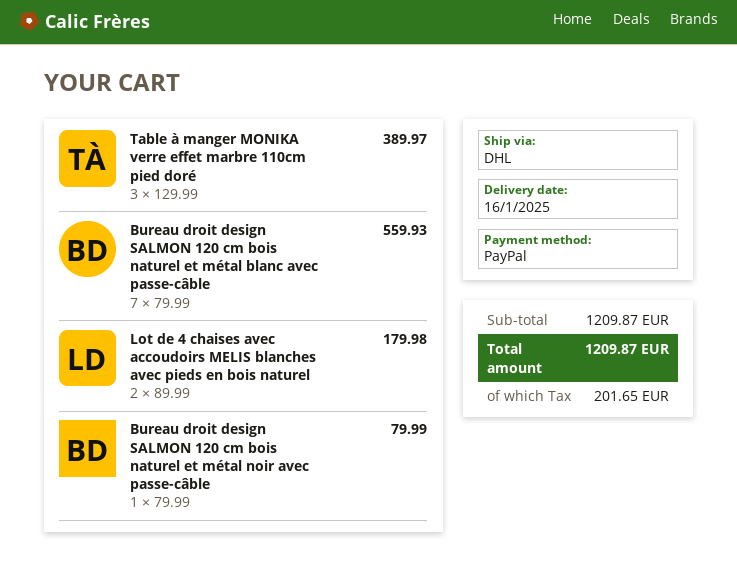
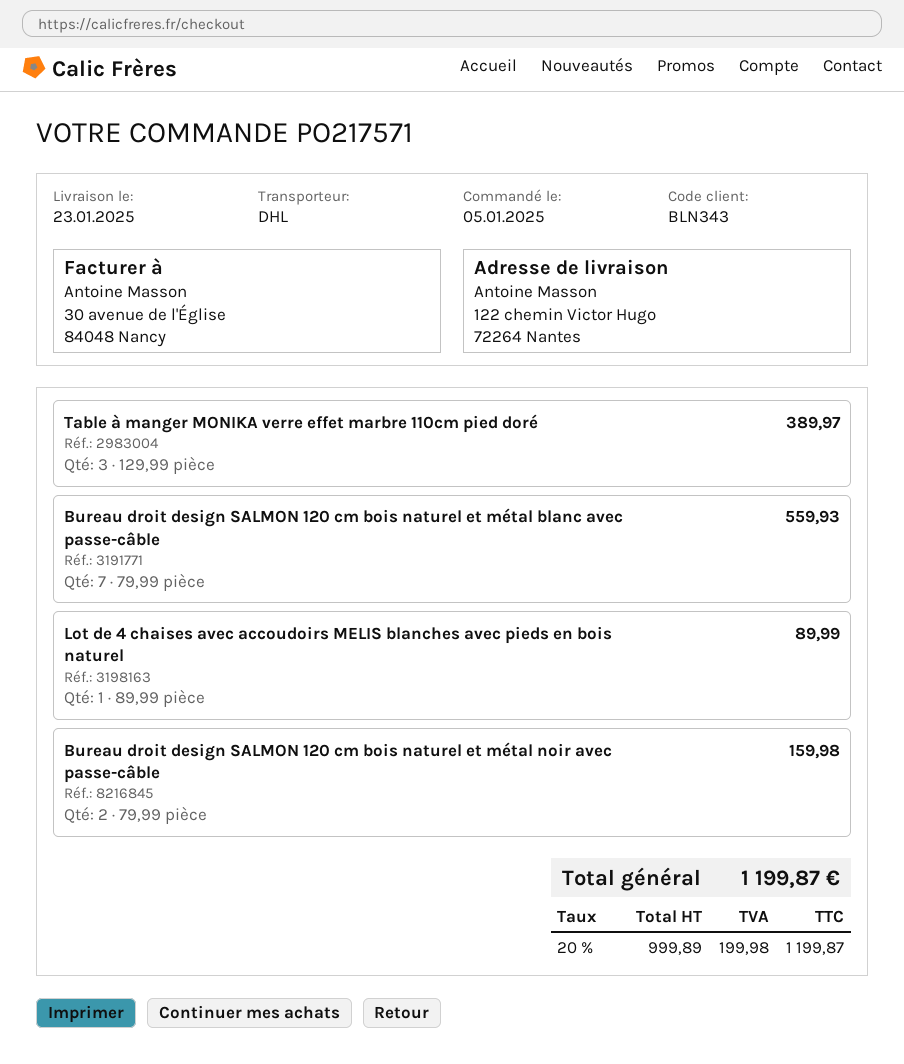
delivery date: 2025-01-16 -> 2025-01-23
Lot de 4 chaises avec accoudoirs MELIS blanches avec pieds en bois naturel: 2 x 89.99 = 179.98 -> 1 x 89.99 = 89.99
Bureau droit design SALMON 120 cm bois naturel et métal noir avec passe-câble: 1 x 79.99 = 79.99 -> 2 x 79.99 = 159.98
tax: 201.65 -> 199.98
total: 1209.87 -> 1199.87

